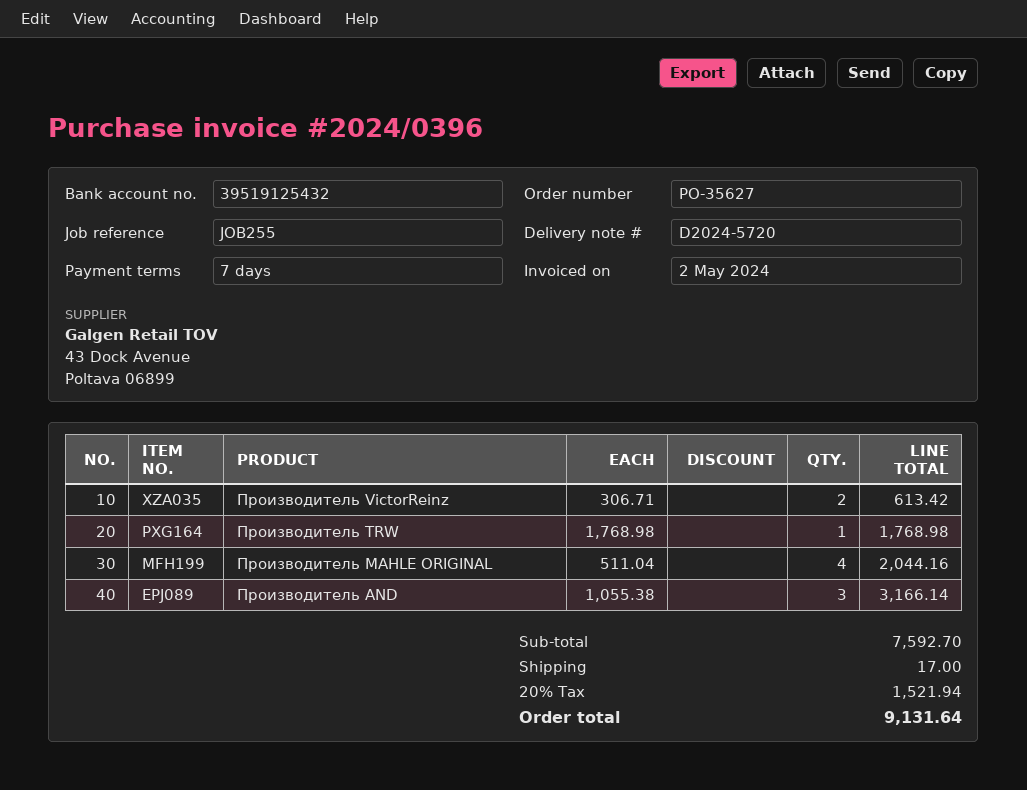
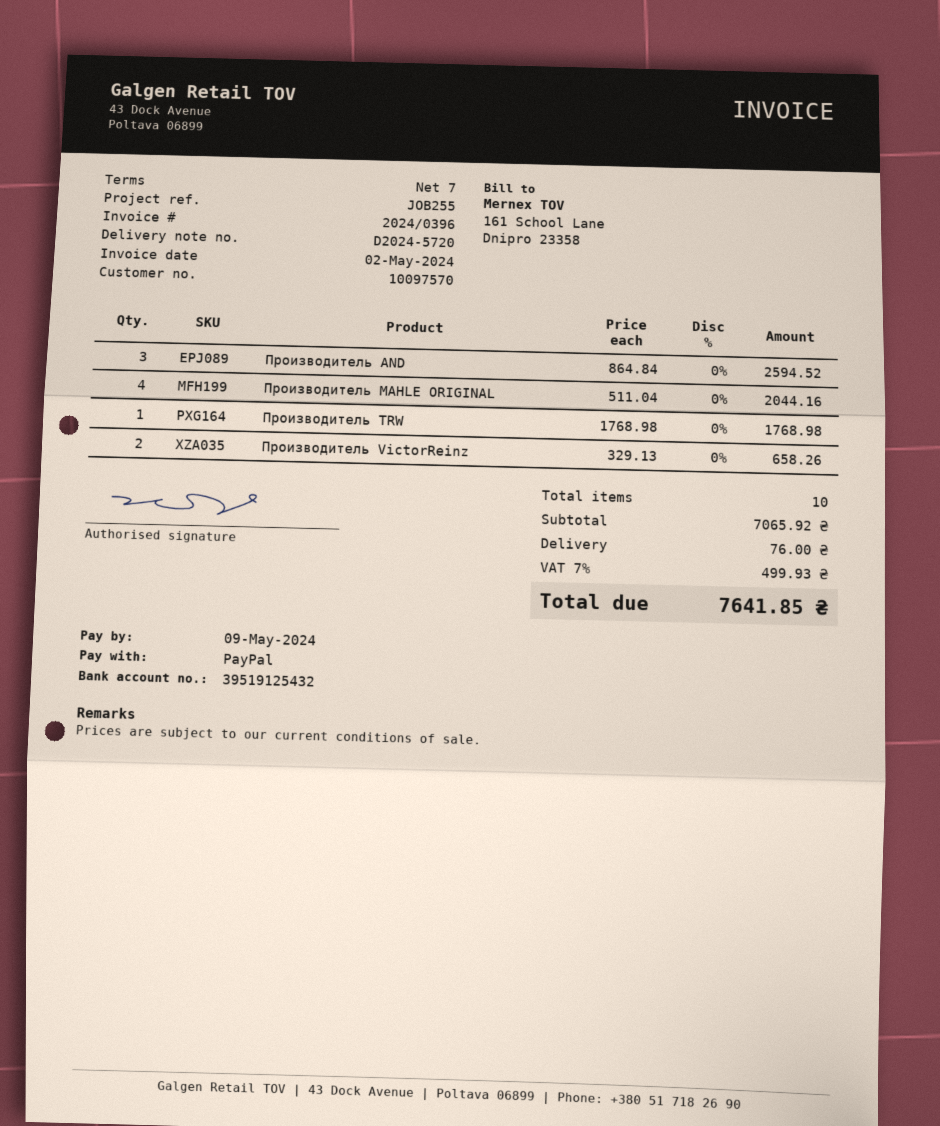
Производитель VictorReinz: 2 x 306.71 = 613.42 -> 2 x 329.13 = 658.26
Производитель AND: 3 x 1055.38 = 3166.14 -> 3 x 864.84 = 2594.52
subtotal: 7592.70 -> 7065.92
shipping: 17.00 -> 76.00
tax: 20% = 1521.94 -> 7% = 499.93
total: 9131.64 -> 7641.85

